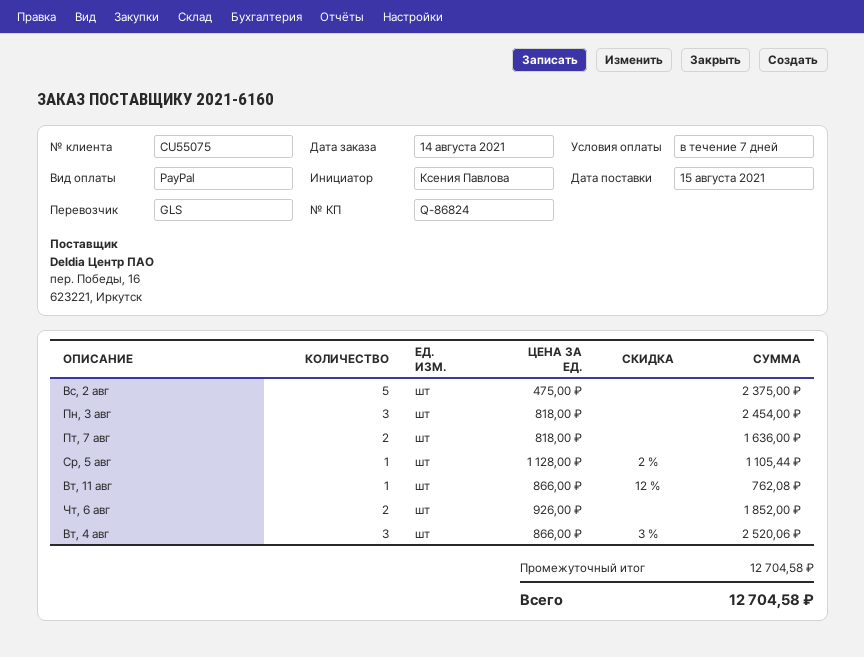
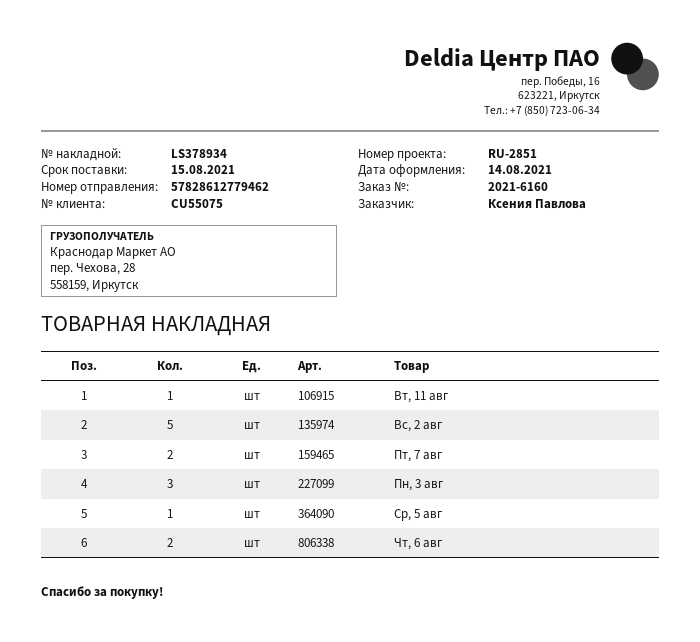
Вт, 4 авг: 3 -> none

